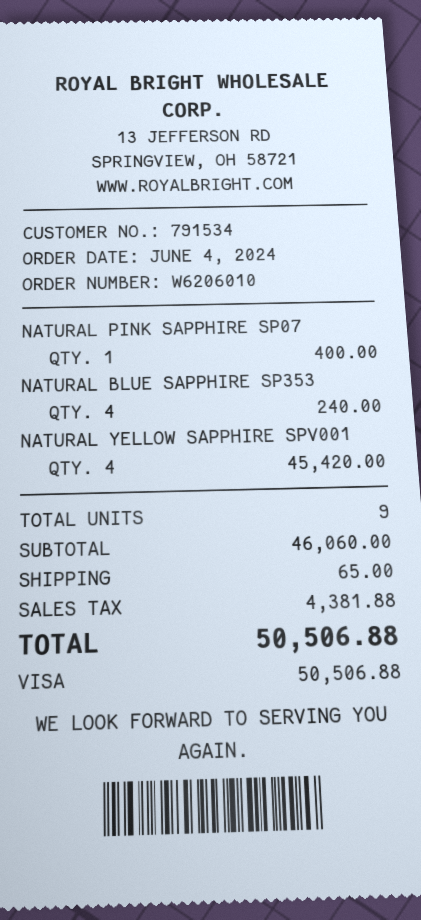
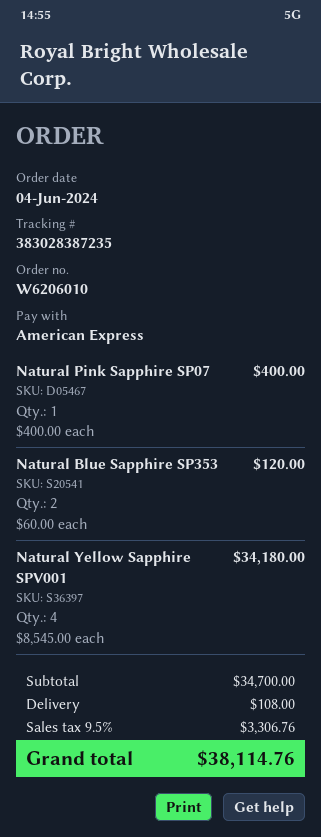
payment method: Visa -> American Express
NATURAL BLUE SAPPHIRE SP353: 4 for 240.00 -> 2 for 120.00
NATURAL YELLOW SAPPHIRE SPV001: 4 for 45420.00 -> 4 for 34180.00
subtotal: 46060.00 -> 34700.00
shipping: 65.00 -> 108.00
tax: 4381.88 -> 3306.76
total: 50506.88 -> 38114.76

